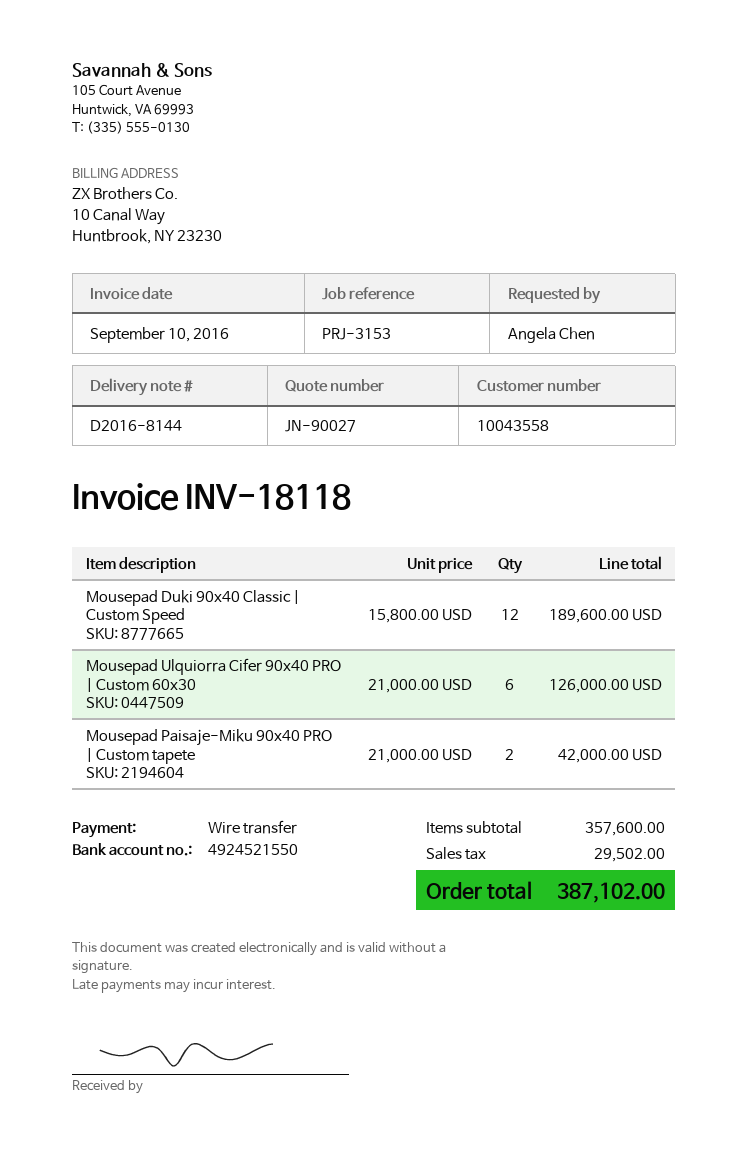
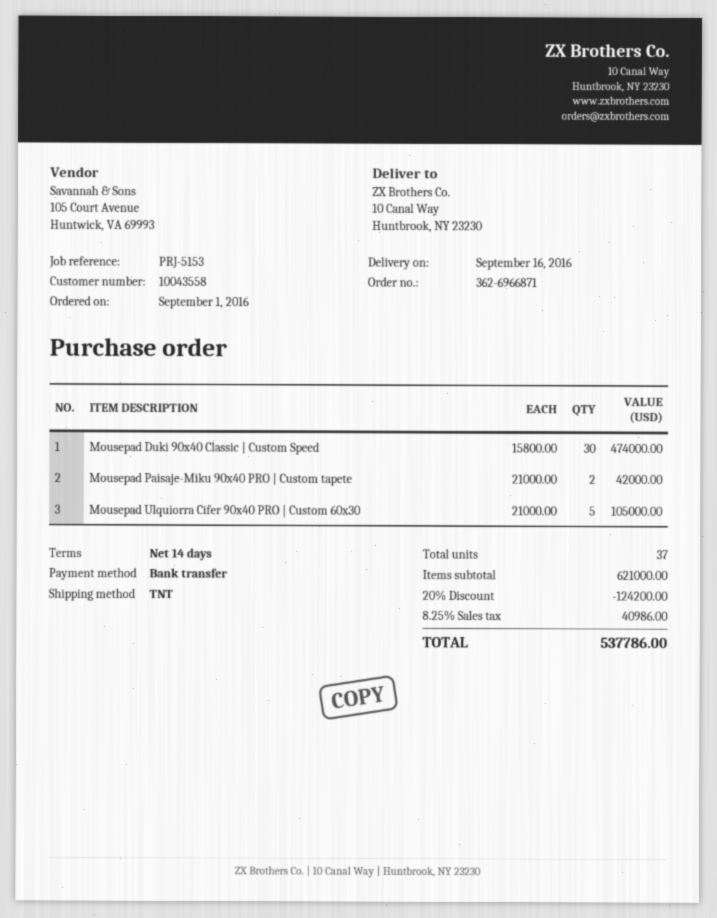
reference: PRJ-3153 -> PRJ-5153
Mousepad Duki 90x40 Classic | Custom Speed: 12 x 15800.00 = 189600.00 -> 30 x 15800.00 = 474000.00
Mousepad Ulquiorra Cifer 90x40 PRO | Custom 60x30: 6 x 21000.00 = 126000.00 -> 5 x 21000.00 = 105000.00
subtotal: 357600.00 -> 621000.00
discount: none -> 20% = 124200.00
tax: 29502.00 -> 40986.00
total: 387102.00 -> 537786.00

